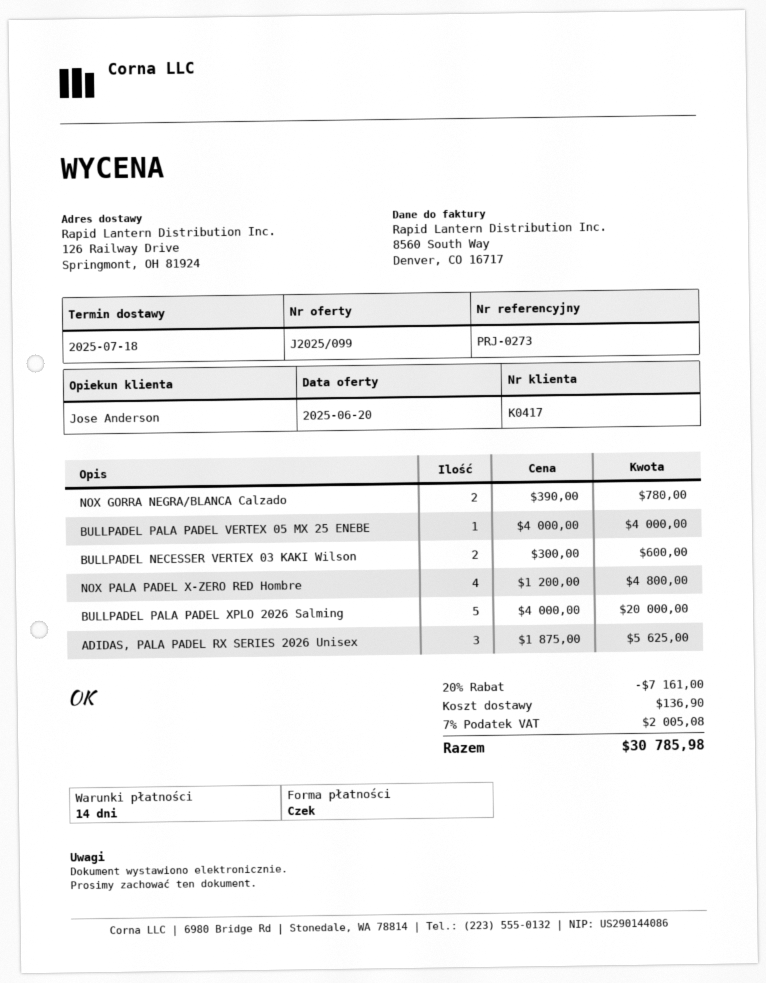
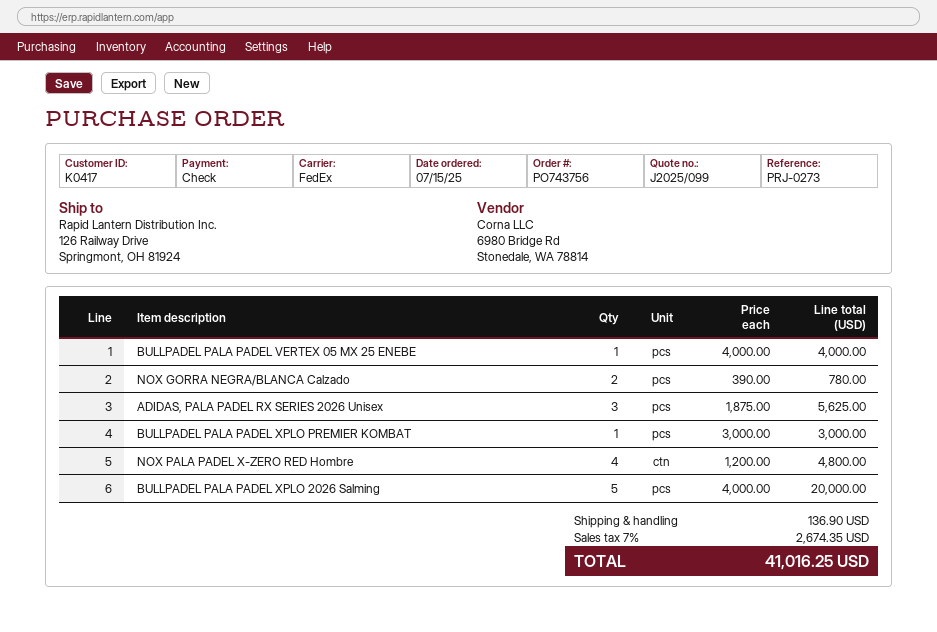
BULLPADEL NECESSER VERTEX 03 KAKI Wilson: 2 x 300.00 = 600.00 -> none
BULLPADEL PALA PADEL XPLO PREMIER KOMBAT: none -> 1 x 3000.00 = 3000.00
discount: 20% = 7161.00 -> none
tax: 7% = 2005.08 -> 7% = 2674.35
total: 30785.98 -> 41016.25

